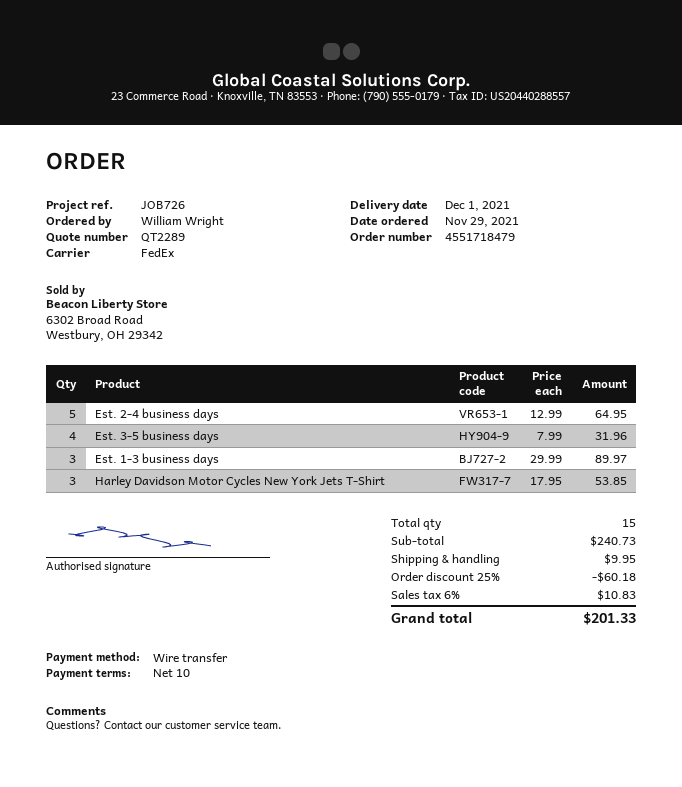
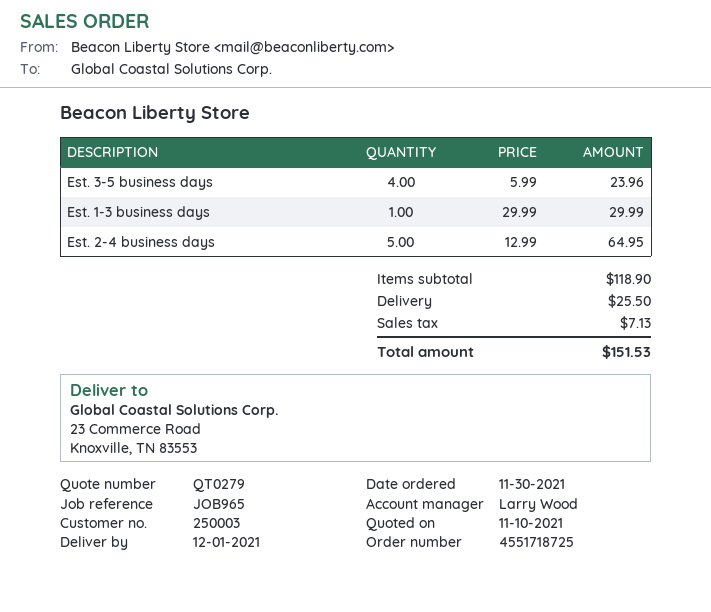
quote number: QT2289 -> QT0279
order number: 4551718479 -> 4551718725
order date: 2021-11-29 -> 2021-11-30
reference: JOB726 -> JOB965
Est. 3-5 business days: 4 x 7.99 = 31.96 -> 4 x 5.99 = 23.96
Est. 1-3 business days: 3 x 29.99 = 89.97 -> 1 x 29.99 = 29.99
Harley Davidson Motor Cycles New York Jets T-Shirt: 3 x 17.95 = 53.85 -> none
subtotal: 240.73 -> 118.90
discount: 25% = 60.18 -> none
shipping: 9.95 -> 25.50
tax: 10.83 -> 7.13
total: 201.33 -> 151.53

